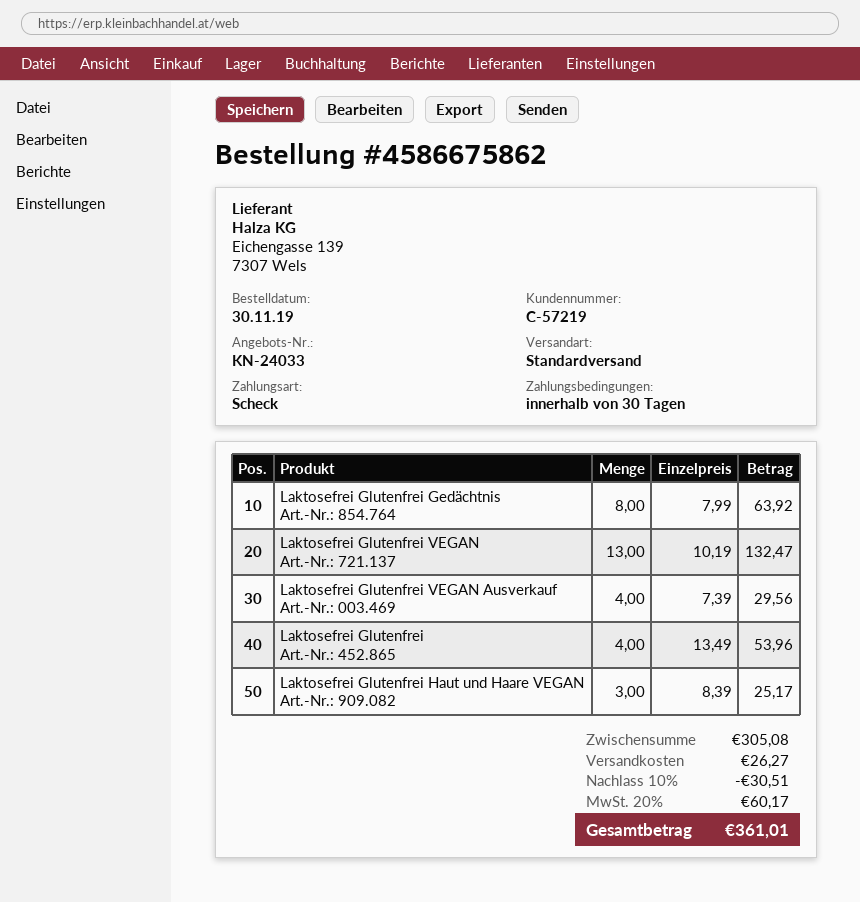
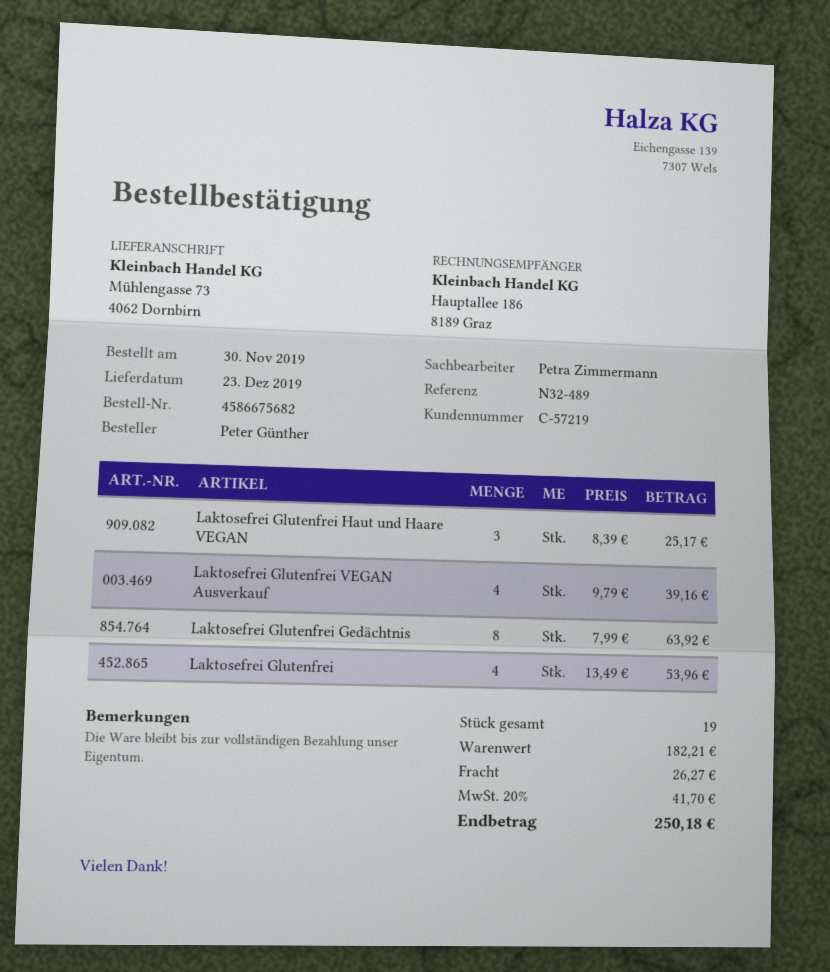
order number: 4586675862 -> 4586675682
Laktosefrei Glutenfrei VEGAN: 13 x 10.19 = 132.47 -> none
Laktosefrei Glutenfrei VEGAN Ausverkauf: 4 x 7.39 = 29.56 -> 4 x 9.79 = 39.16
subtotal: 305.08 -> 182.21
discount: 10% = 30.51 -> none
tax: 20% = 60.17 -> 20% = 41.70
total: 361.01 -> 250.18

